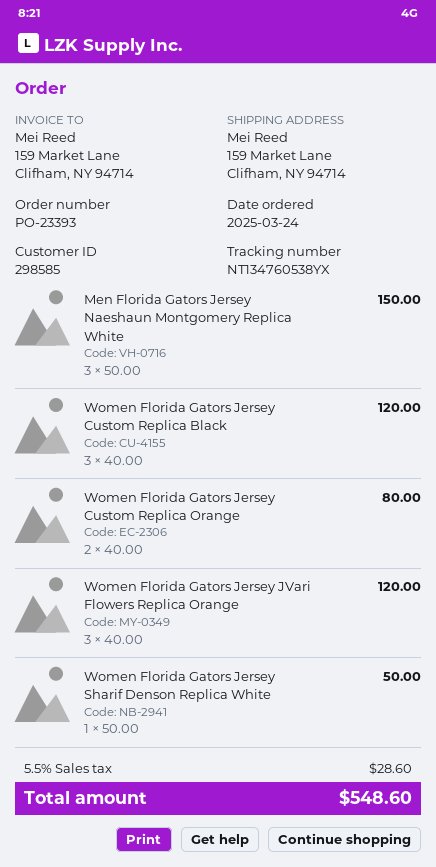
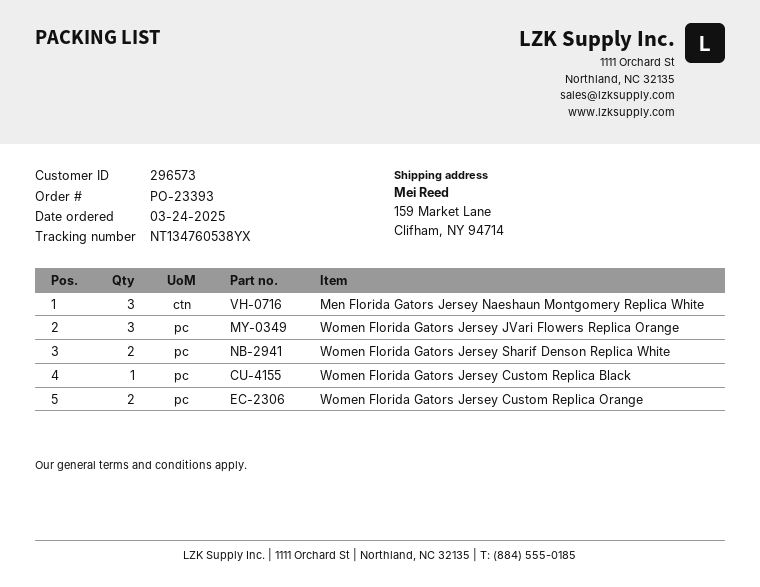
customer number: 298585 -> 296573
Women Florida Gators Jersey Custom Replica Black: 3 -> 1
Women Florida Gators Jersey Sharif Denson Replica White: 1 -> 2

